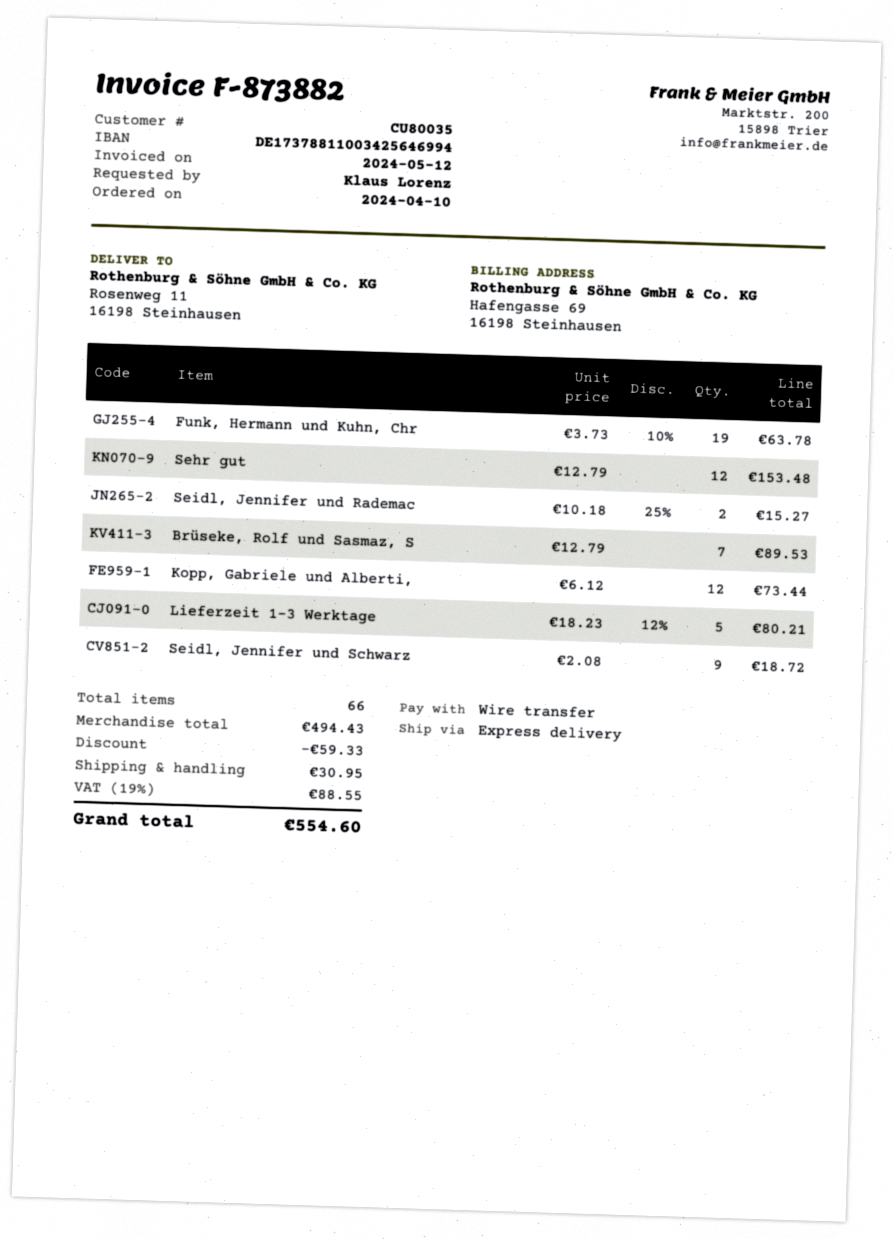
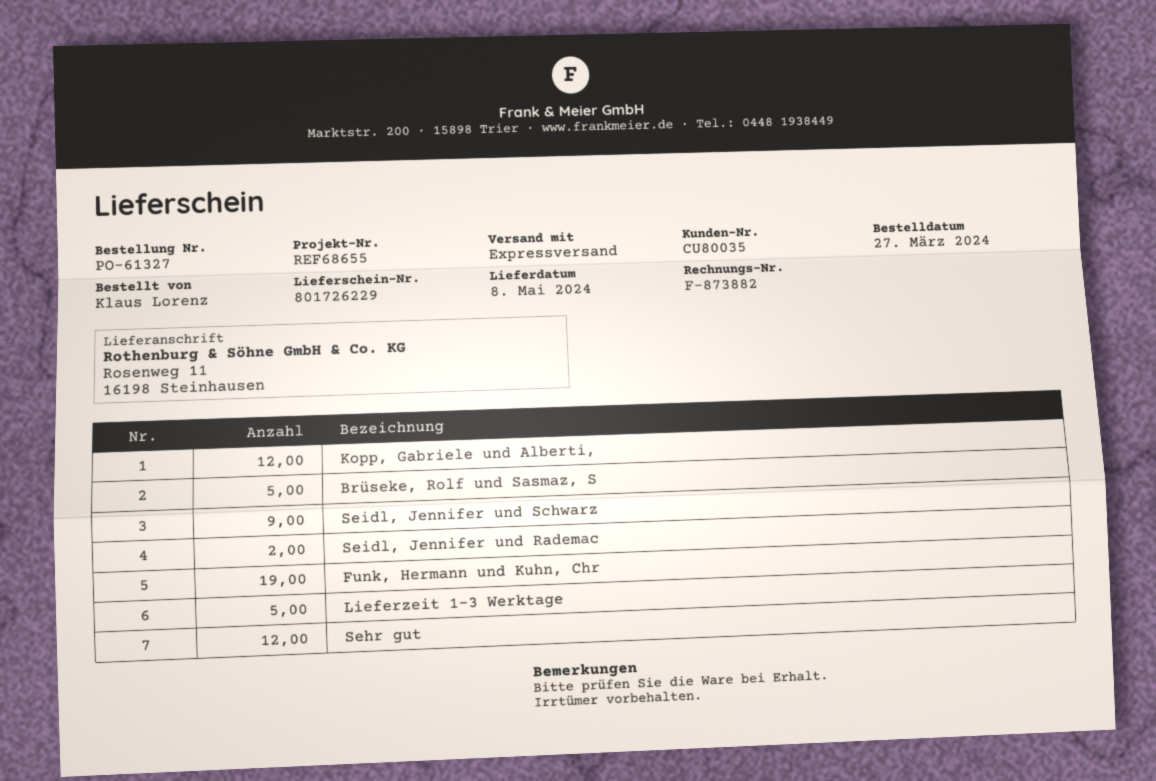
order date: 2024-04-10 -> 2024-03-27
Brüseke, Rolf und Sasmaz, S: 7 -> 5

